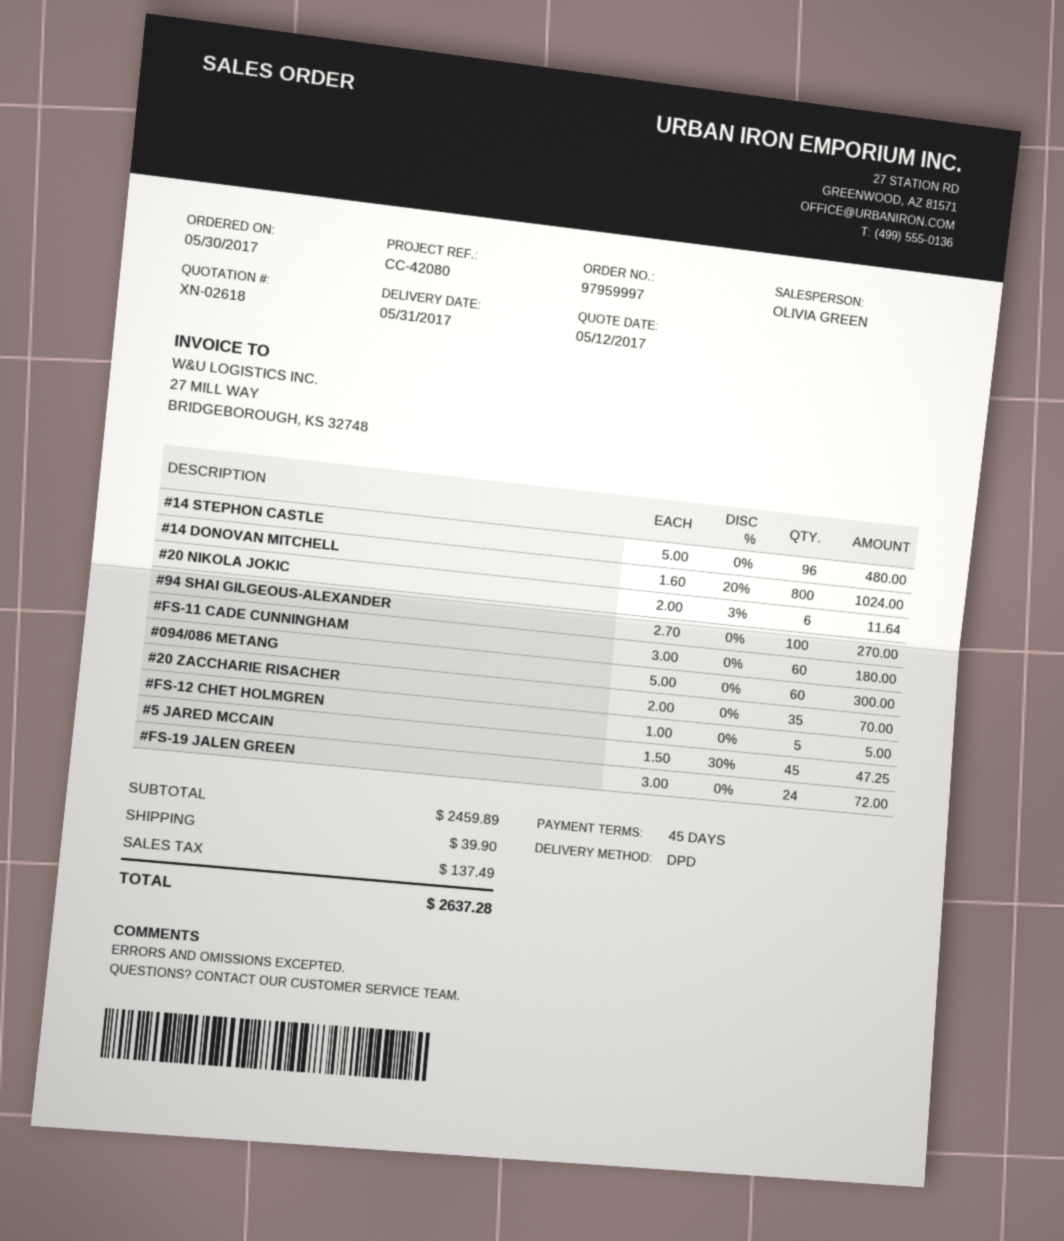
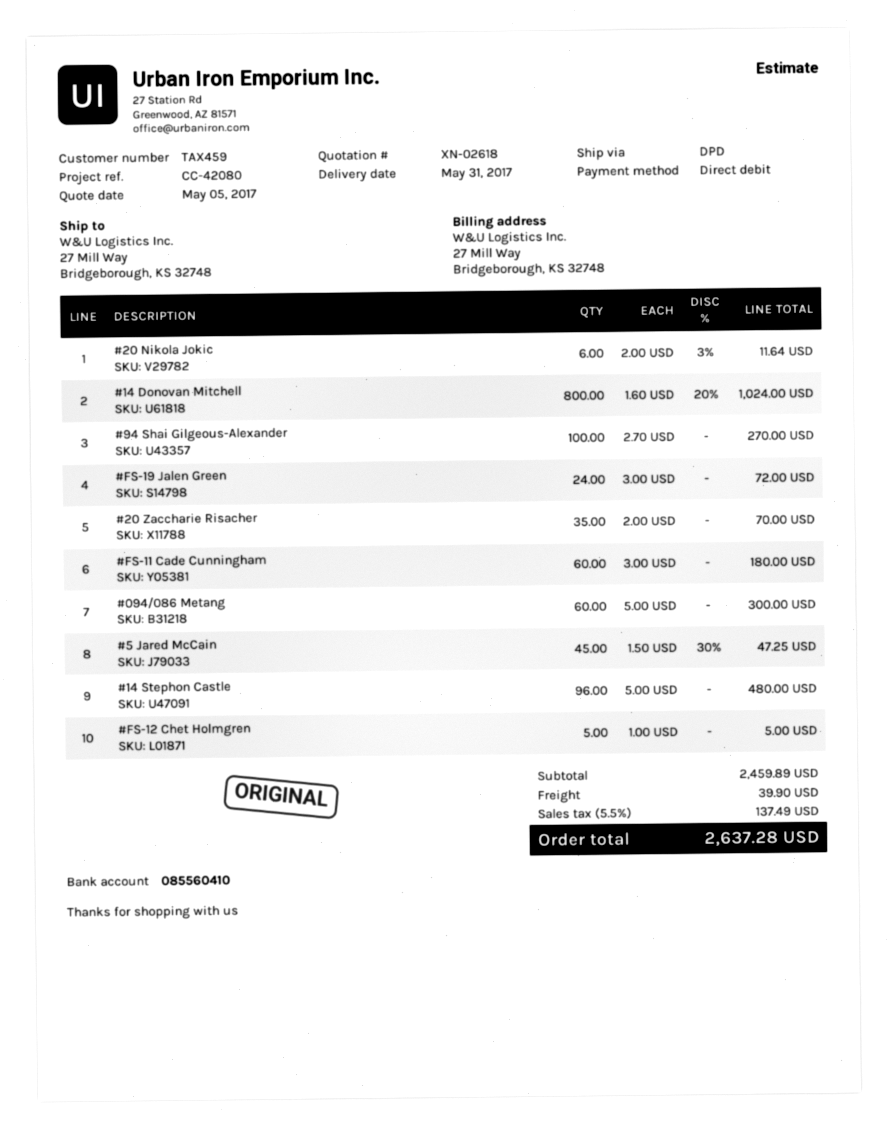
quote date: 2017-05-12 -> 2017-05-05

